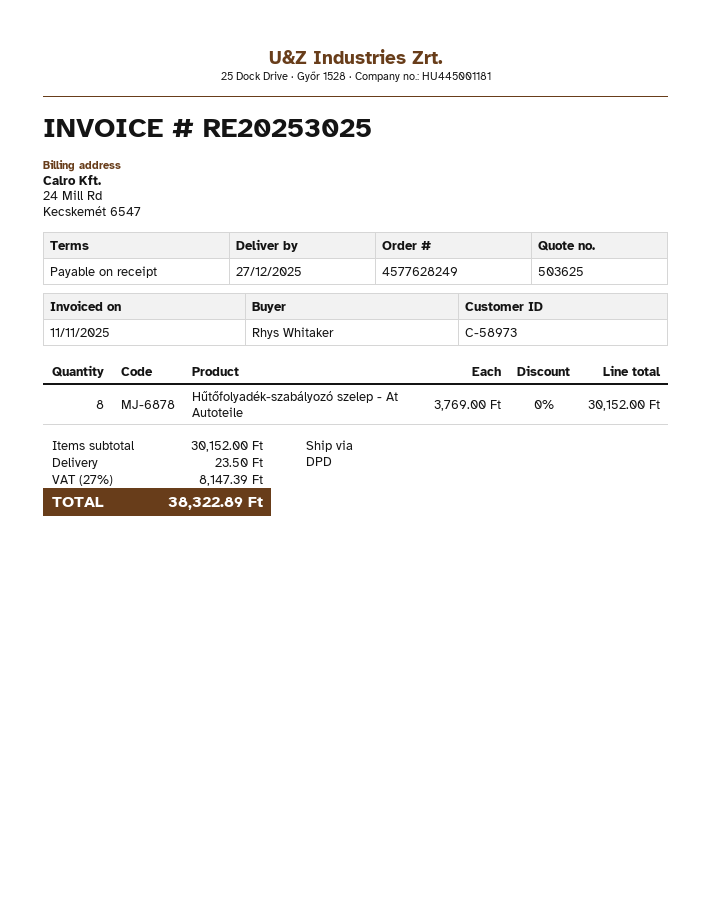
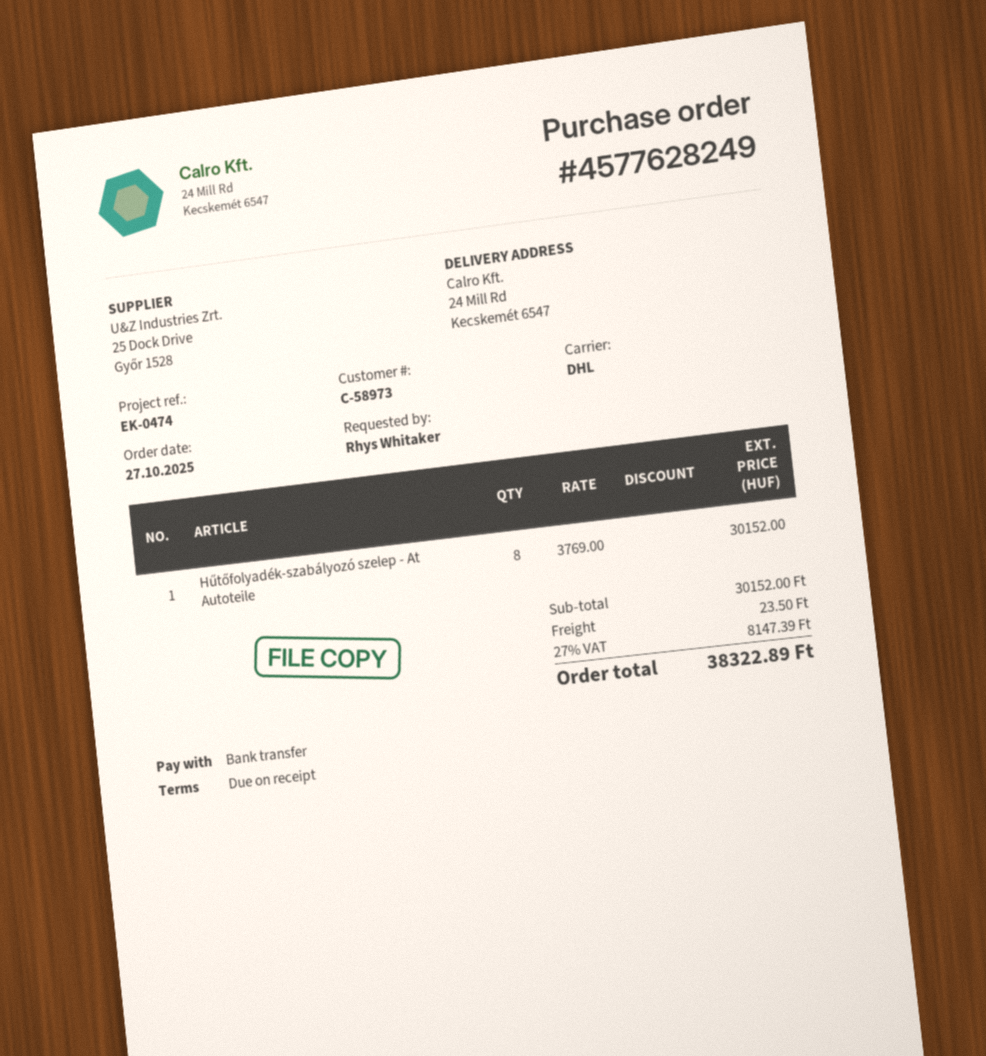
shipping method: DPD -> DHL

